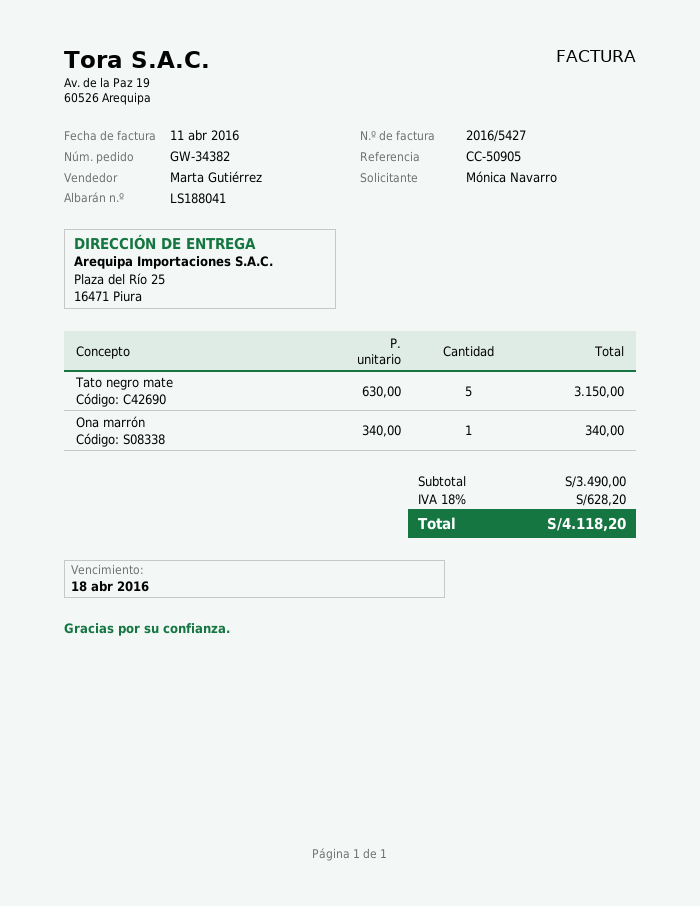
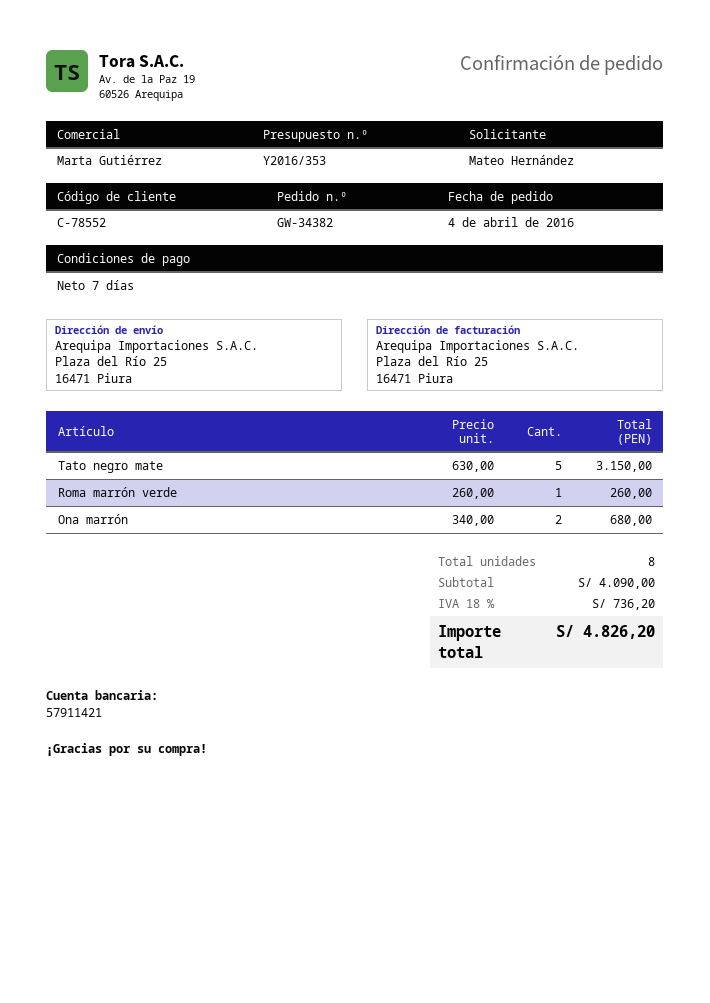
ordered by: Mónica Navarro -> Mateo Hernández
Ona marrón: 1 x 340.00 = 340.00 -> 2 x 340.00 = 680.00
Roma marrón verde: none -> 1 x 260.00 = 260.00
subtotal: 3490.00 -> 4090.00
tax: 18% = 628.20 -> 18% = 736.20
total: 4118.20 -> 4826.20

